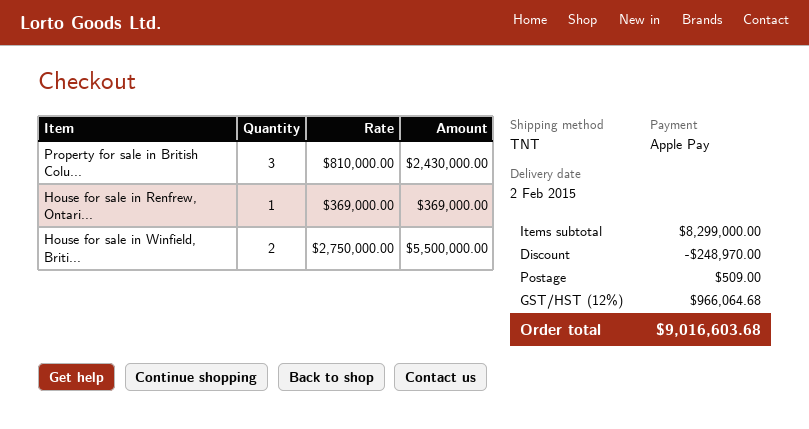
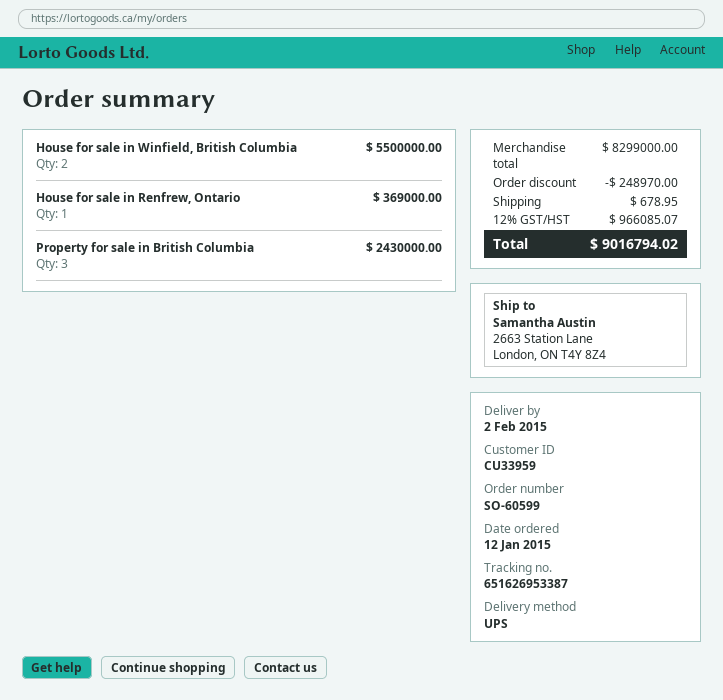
shipping method: TNT -> UPS
shipping: 509.00 -> 678.95
tax: 12% = 966064.68 -> 12% = 966085.07
total: 9016603.68 -> 9016794.02

